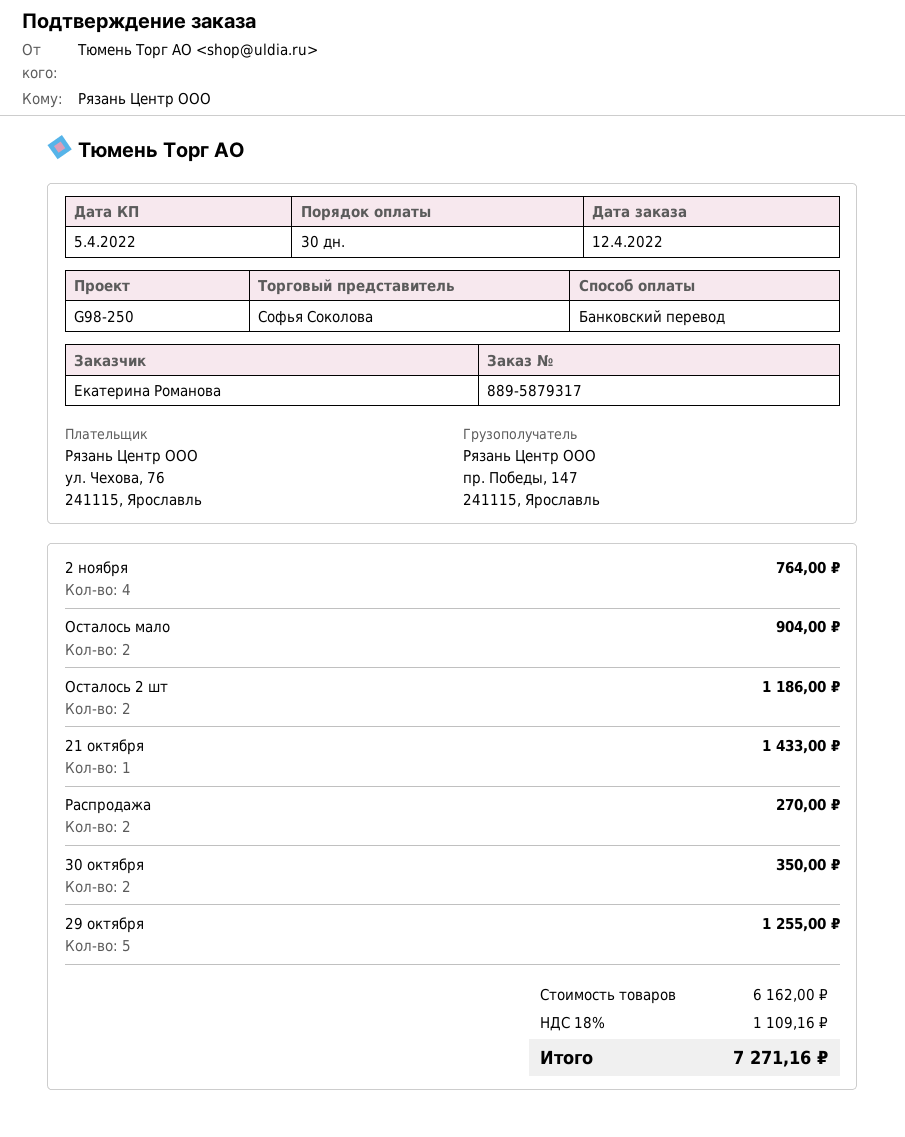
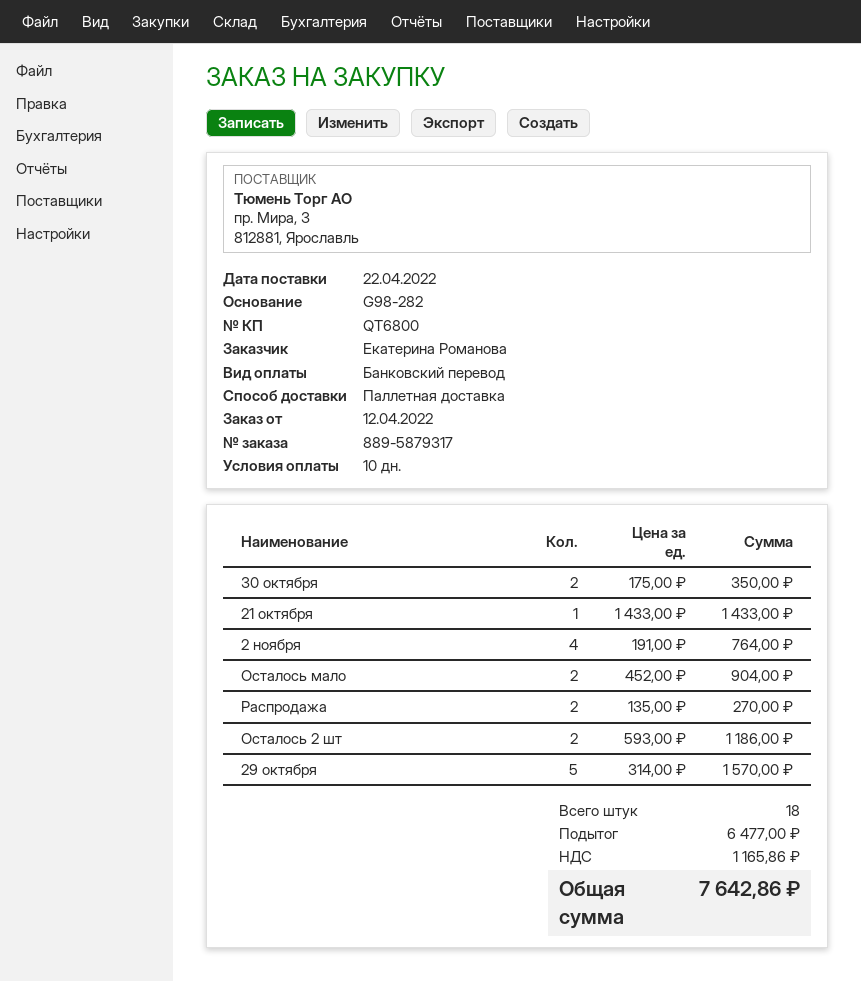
payment terms: 30 days -> 10 days
reference: G98-250 -> G98-282
29 октября: 5 for 1255.00 -> 5 for 1570.00
subtotal: 6162.00 -> 6477.00
tax: 1109.16 -> 1165.86
total: 7271.16 -> 7642.86

